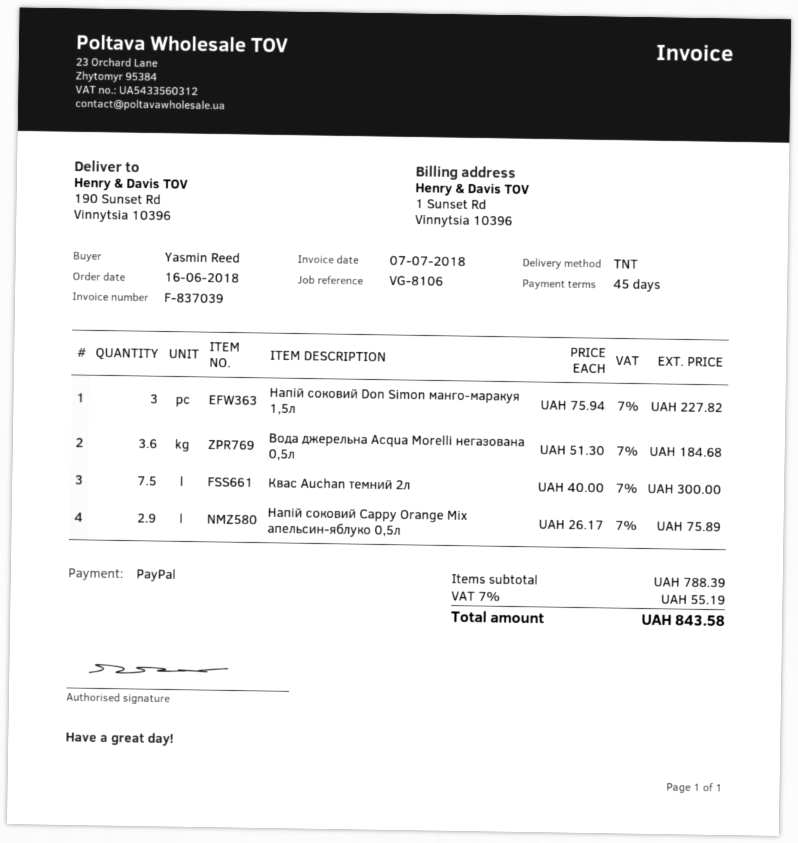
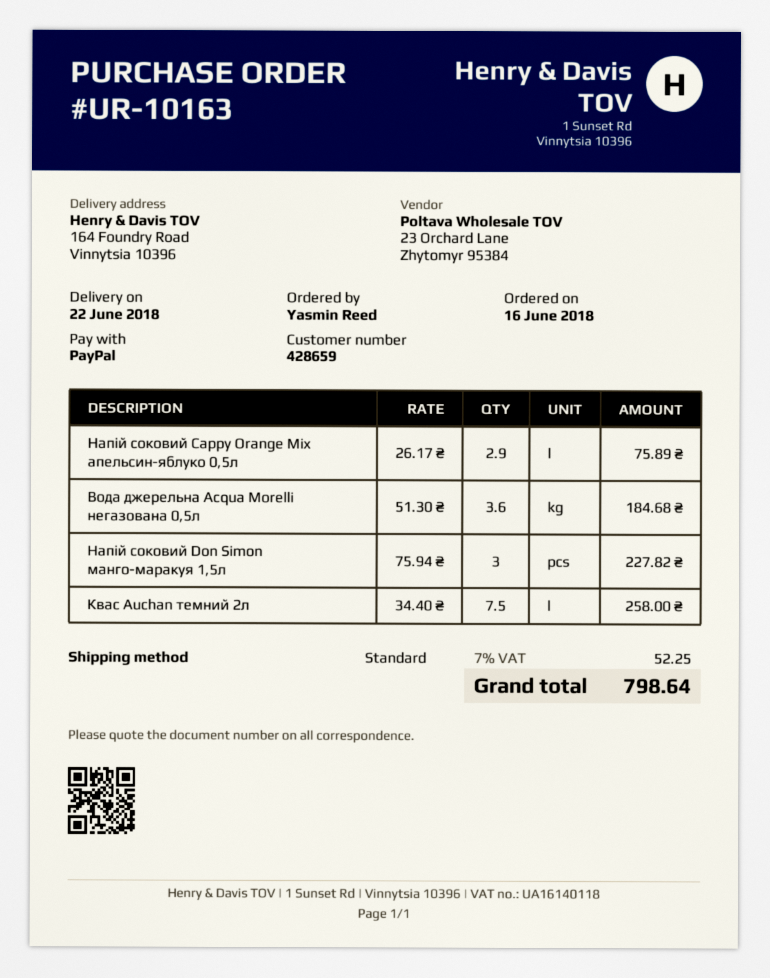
shipping method: TNT -> standard
ship to: 190 Sunset Rd, Vinnytsia 10396 -> 164 Foundry Road, Vinnytsia 10396
Квас Auchan темний 2л: 7.5 x 40.00 = 300.00 -> 7.5 x 34.40 = 258.00
tax: 7% = 55.19 -> 7% = 52.25
total: 843.58 -> 798.64

